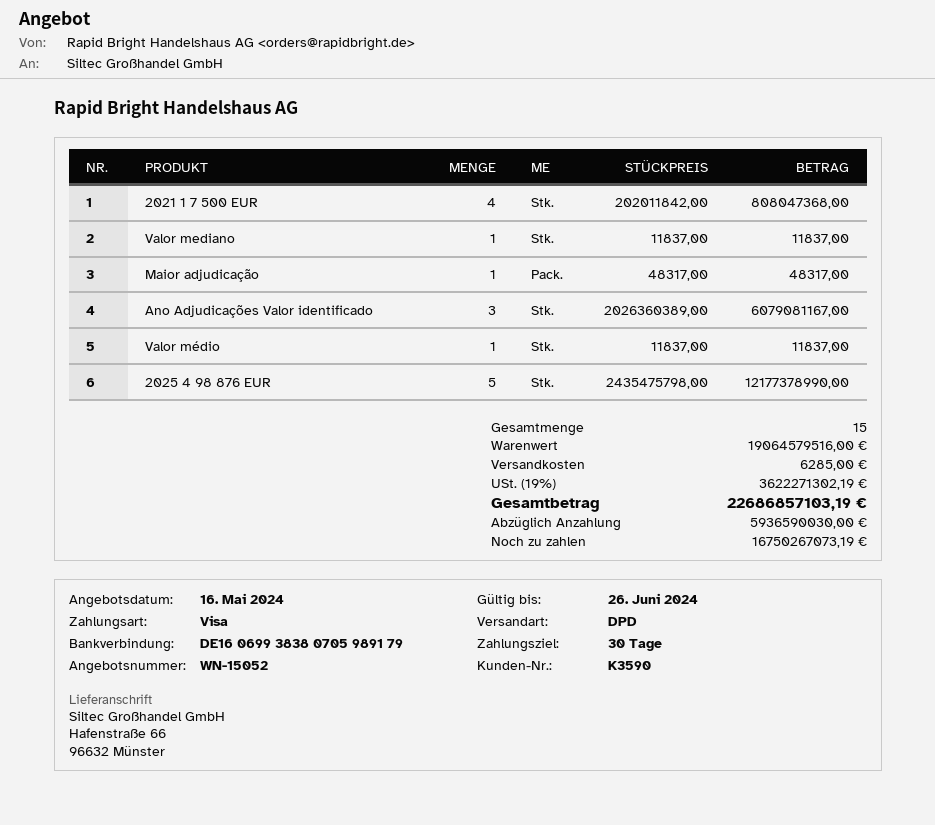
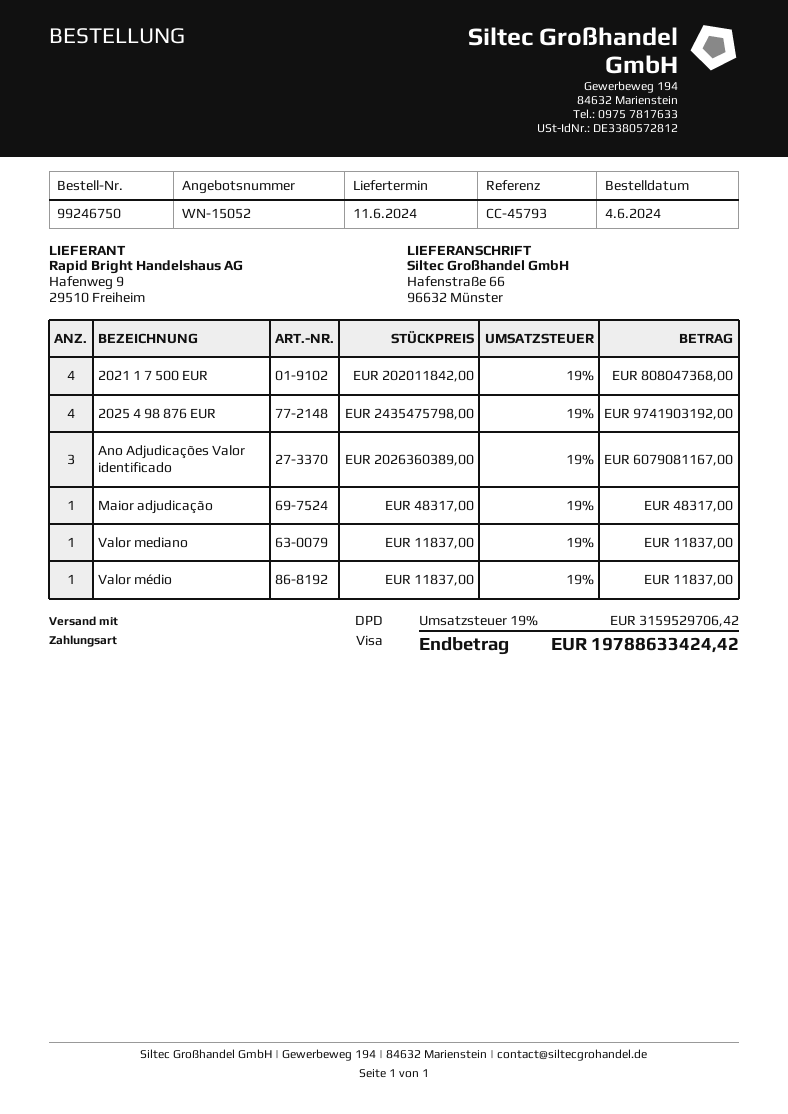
2025 4 98 876 EUR: 5 x 2435475798.00 = 12177378990.00 -> 4 x 2435475798.00 = 9741903192.00
shipping: 6285.00 -> none
tax: 19% = 3622271302.19 -> 19% = 3159529706.42
total: 22686857103.19 -> 19788633424.42

